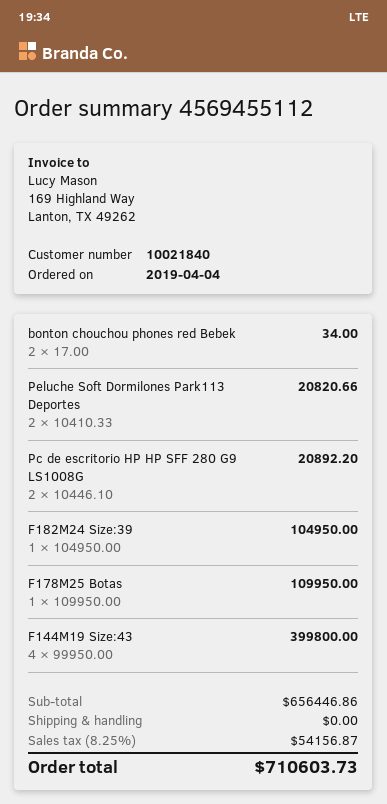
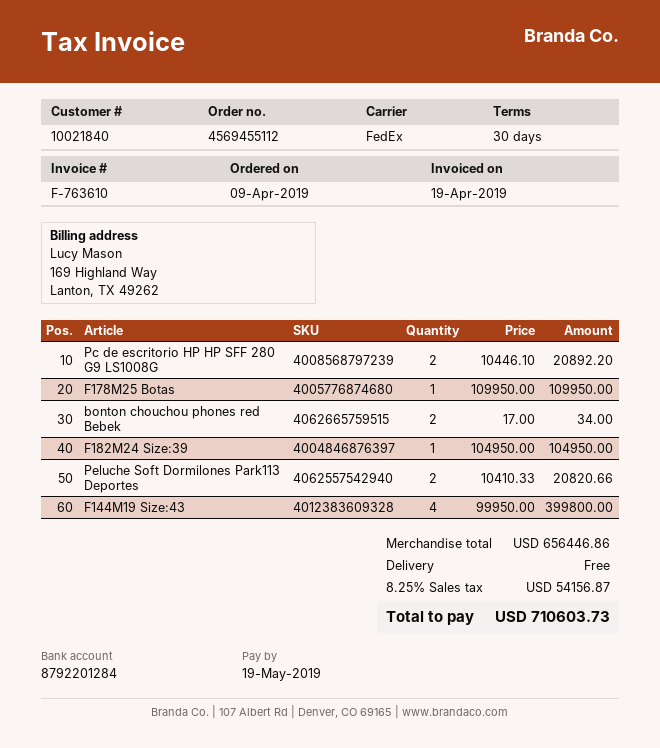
order date: 2019-04-04 -> 2019-04-09

